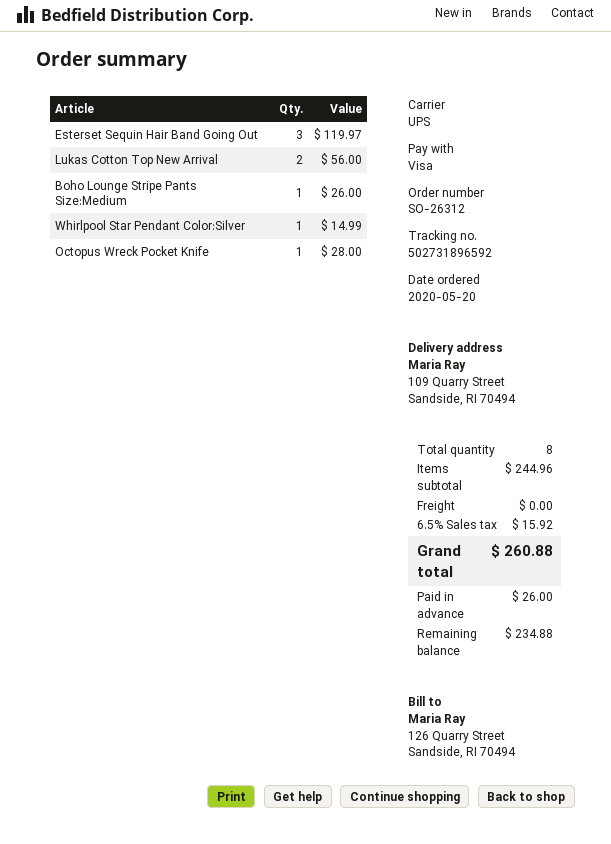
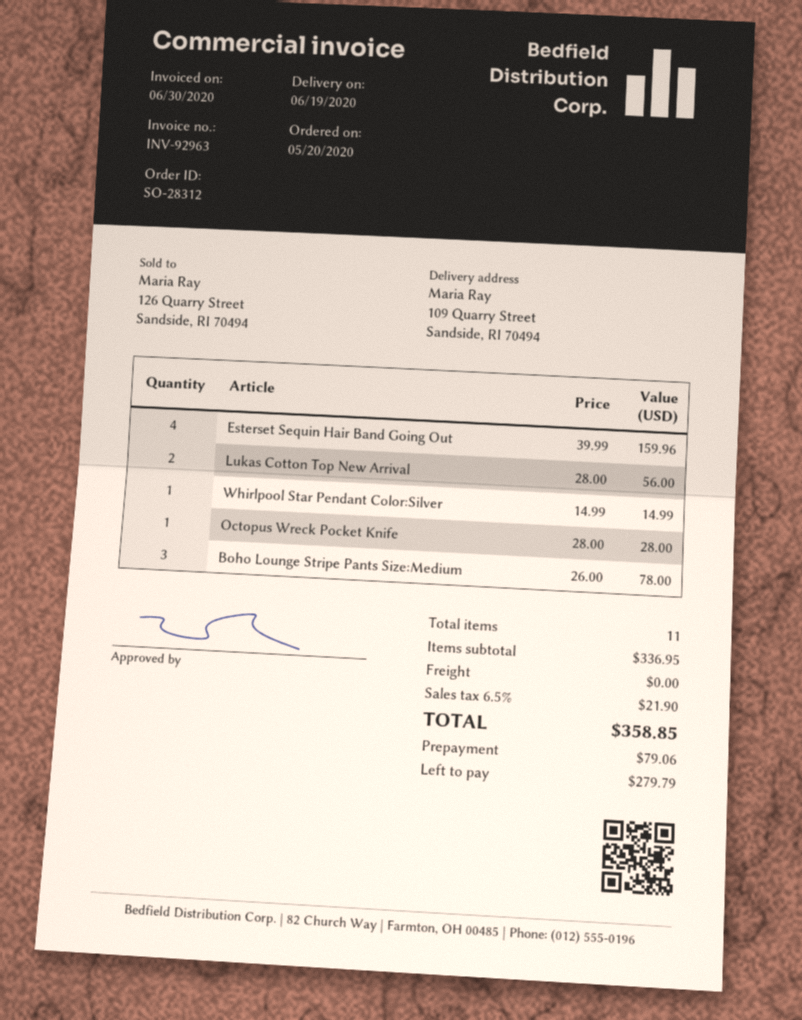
order number: SO-26312 -> SO-28312
Esterset Sequin Hair Band Going Out: 3 for 119.97 -> 4 for 159.96
Boho Lounge Stripe Pants Size:Medium: 1 for 26.00 -> 3 for 78.00
total quantity: 8 -> 11
subtotal: 244.96 -> 336.95
tax: 6.5% = 15.92 -> 6.5% = 21.90
total: 260.88 -> 358.85
deposit: 26.00 -> 79.06
balance: 234.88 -> 279.79

